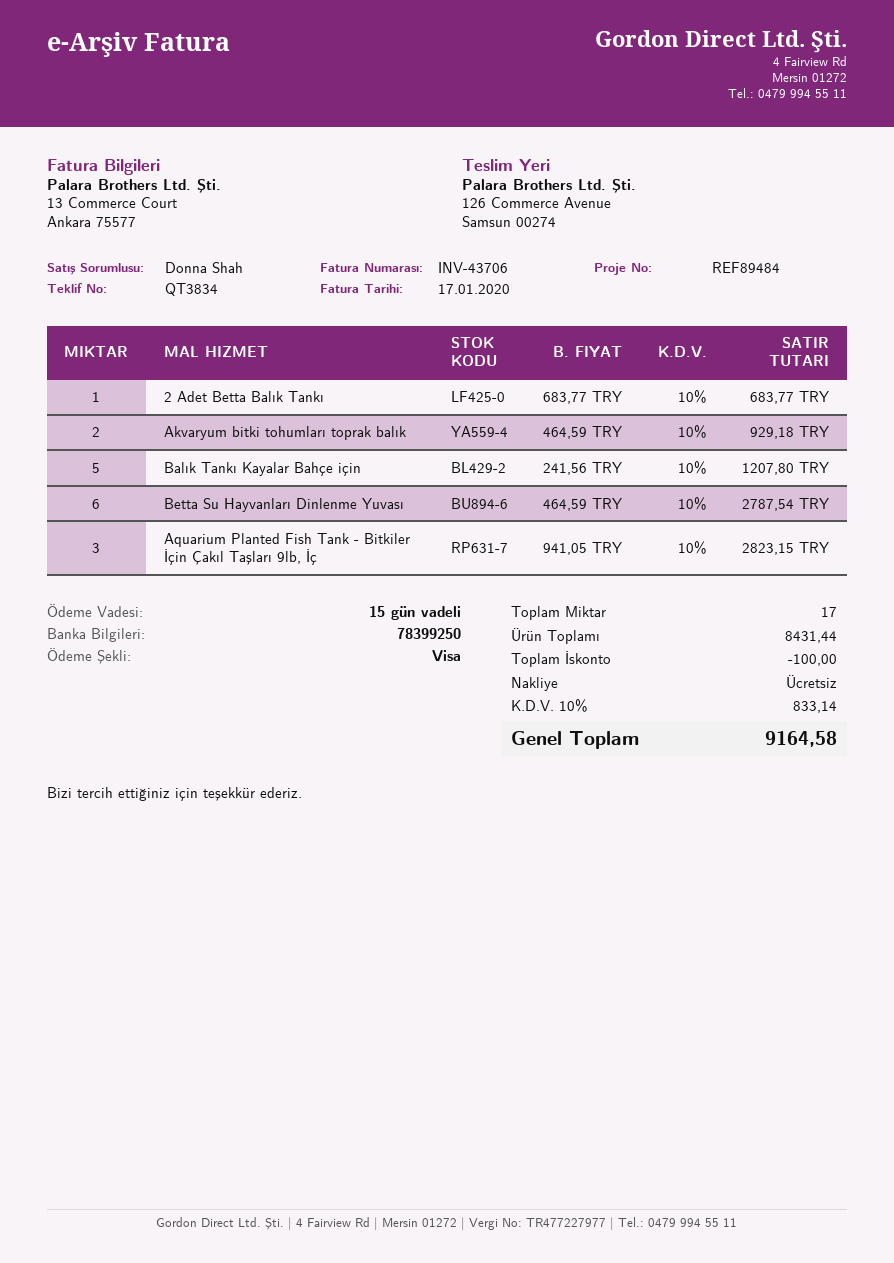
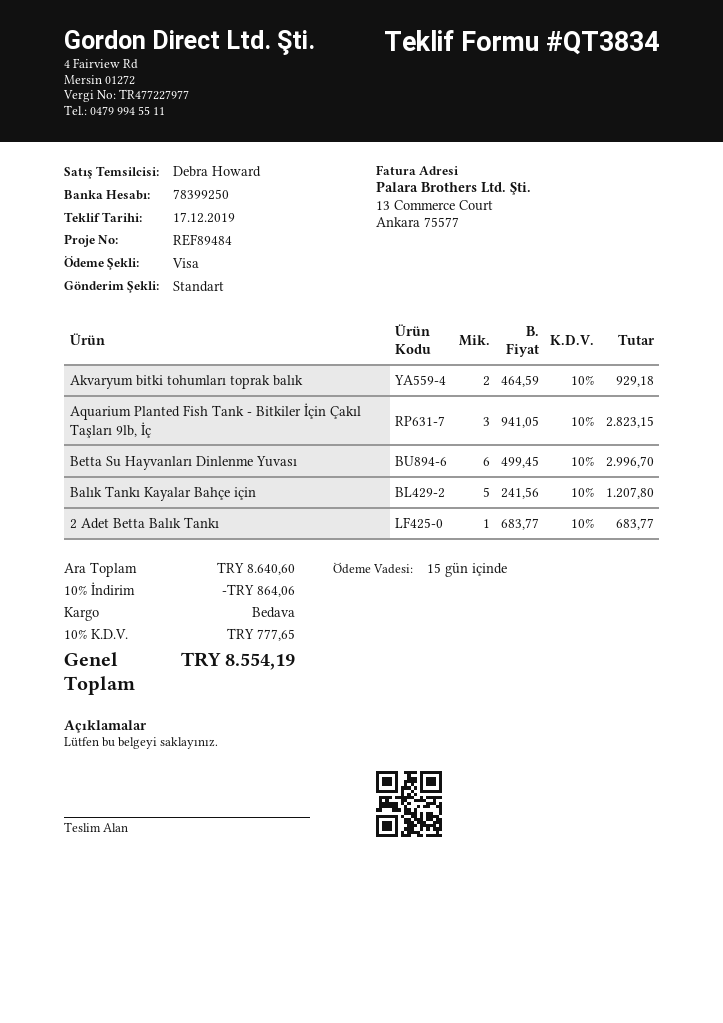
sales rep: Donna Shah -> Debra Howard
Betta Su Hayvanları Dinlenme Yuvası: 6 x 464.59 = 2787.54 -> 6 x 499.45 = 2996.70
subtotal: 8431.44 -> 8640.60
discount: 100.00 -> 864.06
tax: 10% = 833.14 -> 10% = 777.65
total: 9164.58 -> 8554.19

